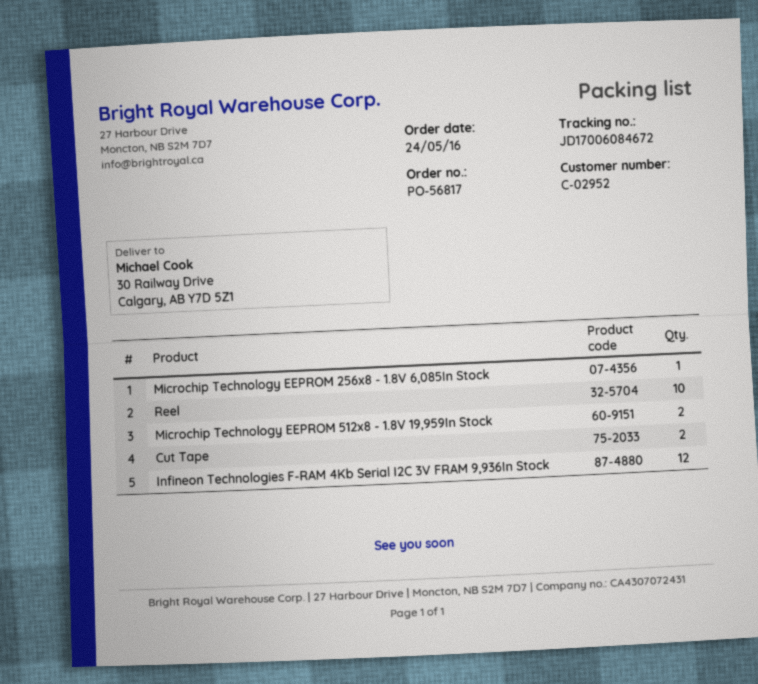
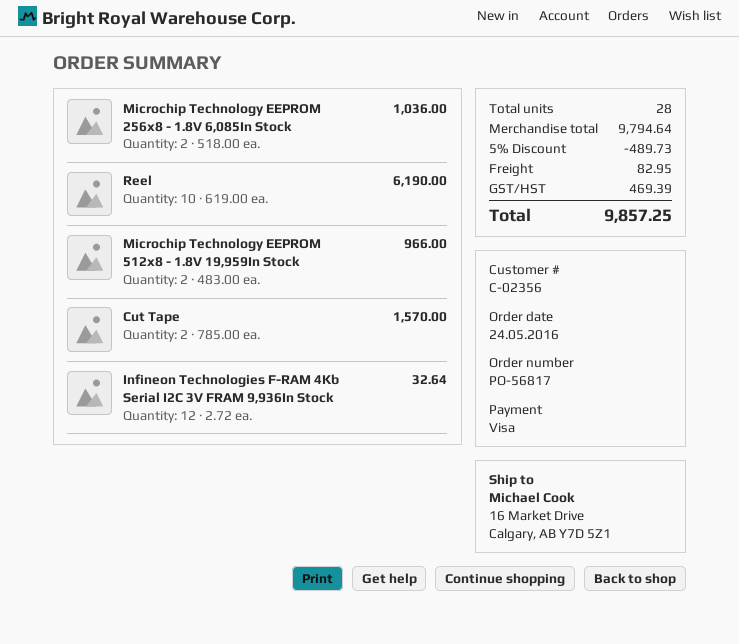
customer number: C-02952 -> C-02356
ship to: 30 Railway Drive, Calgary, AB Y7D 5Z1 -> 16 Market Drive, Calgary, AB Y7D 5Z1
Microchip Technology EEPROM 256x8 - 1.8V 6,085In Stock: 1 -> 2

